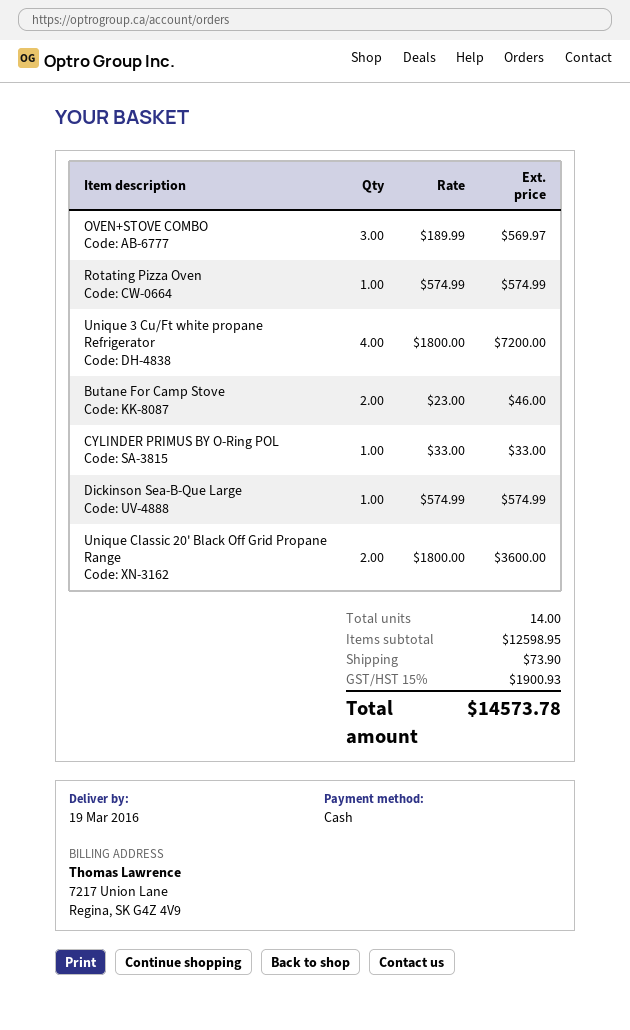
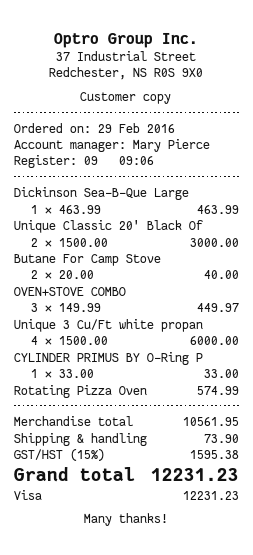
payment method: cash -> Visa
OVEN+STOVE COMBO: 3 x 189.99 = 569.97 -> 3 x 149.99 = 449.97
Unique 3 Cu/Ft white propane Refrigerator: 4 x 1800.00 = 7200.00 -> 4 x 1500.00 = 6000.00
Butane For Camp Stove: 2 x 23.00 = 46.00 -> 2 x 20.00 = 40.00
Dickinson Sea-B-Que Large: 1 x 574.99 = 574.99 -> 1 x 463.99 = 463.99
Unique Classic 20' Black Off Grid Propane Range: 2 x 1800.00 = 3600.00 -> 2 x 1500.00 = 3000.00
subtotal: 12598.95 -> 10561.95
tax: 15% = 1900.93 -> 15% = 1595.38
total: 14573.78 -> 12231.23

